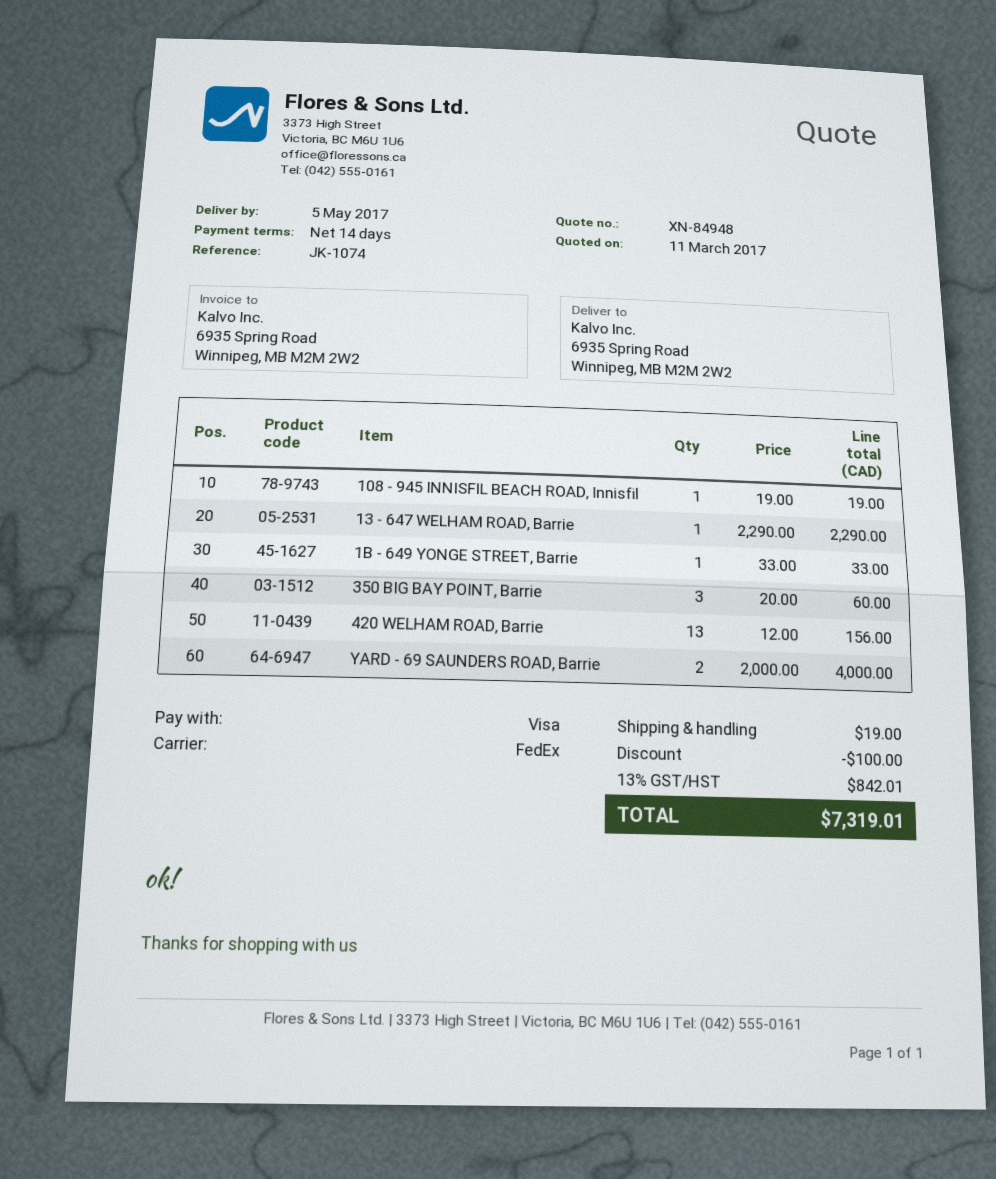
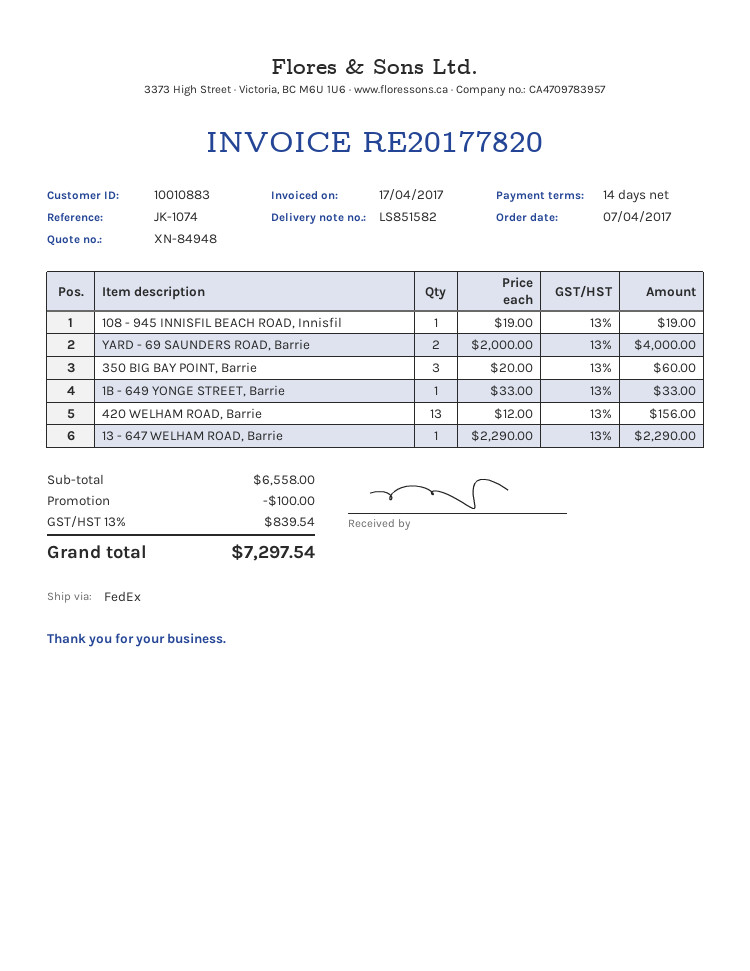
shipping: 19.00 -> none
tax: 13% = 842.01 -> 13% = 839.54
total: 7319.01 -> 7297.54

